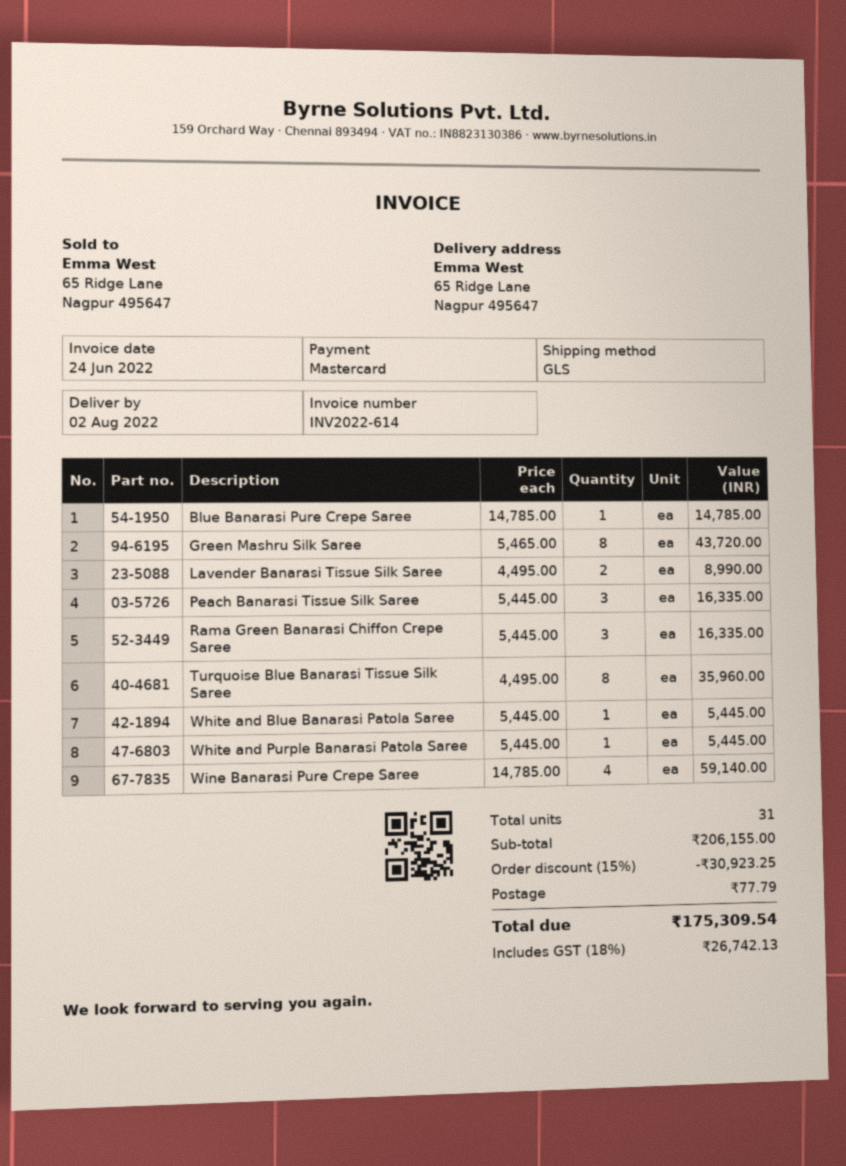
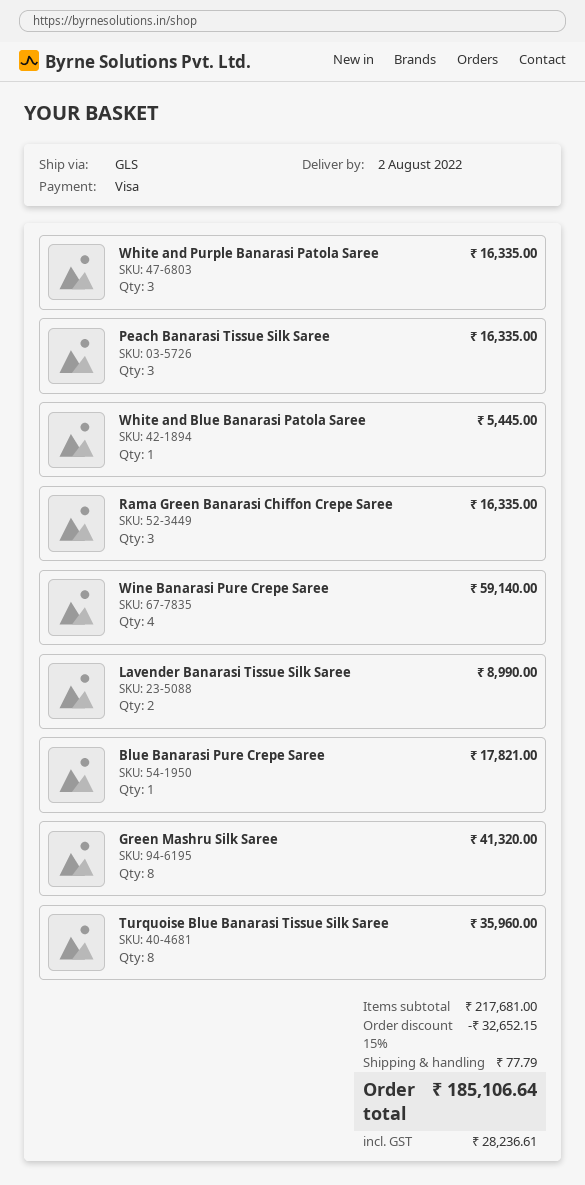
payment method: Mastercard -> Visa
Blue Banarasi Pure Crepe Saree: 1 for 14785.00 -> 1 for 17821.00
Green Mashru Silk Saree: 8 for 43720.00 -> 8 for 41320.00
White and Purple Banarasi Patola Saree: 1 for 5445.00 -> 3 for 16335.00
subtotal: 206155.00 -> 217681.00
discount: 15% = 30923.25 -> 15% = 32652.15
tax: 26742.13 -> 28236.61
total: 175309.54 -> 185106.64

